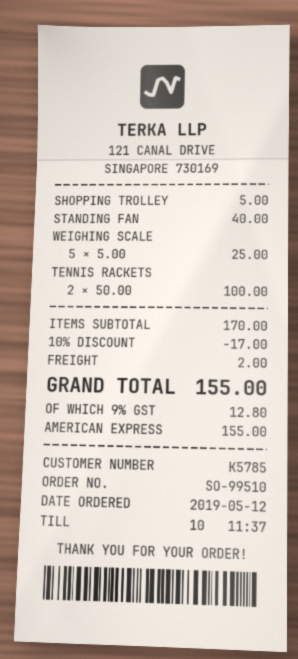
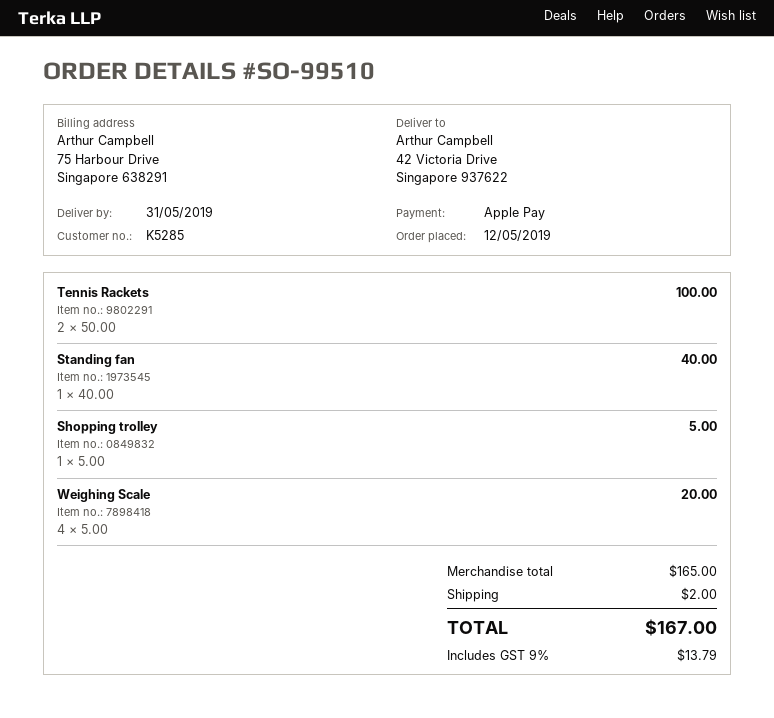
customer number: K5785 -> K5285
payment method: American Express -> Apple Pay
WEIGHING SCALE: 5 x 5.00 = 25.00 -> 4 x 5.00 = 20.00
subtotal: 170.00 -> 165.00
discount: 10% = 17.00 -> none
tax: 9% = 12.80 -> 9% = 13.79
total: 155.00 -> 167.00

